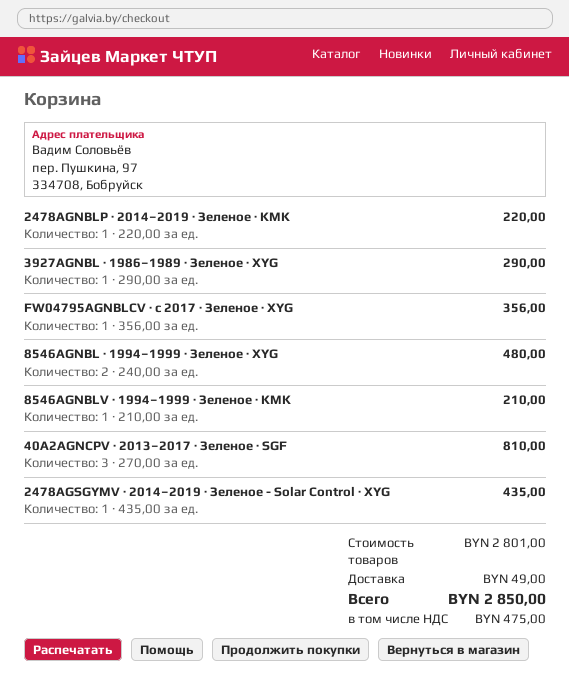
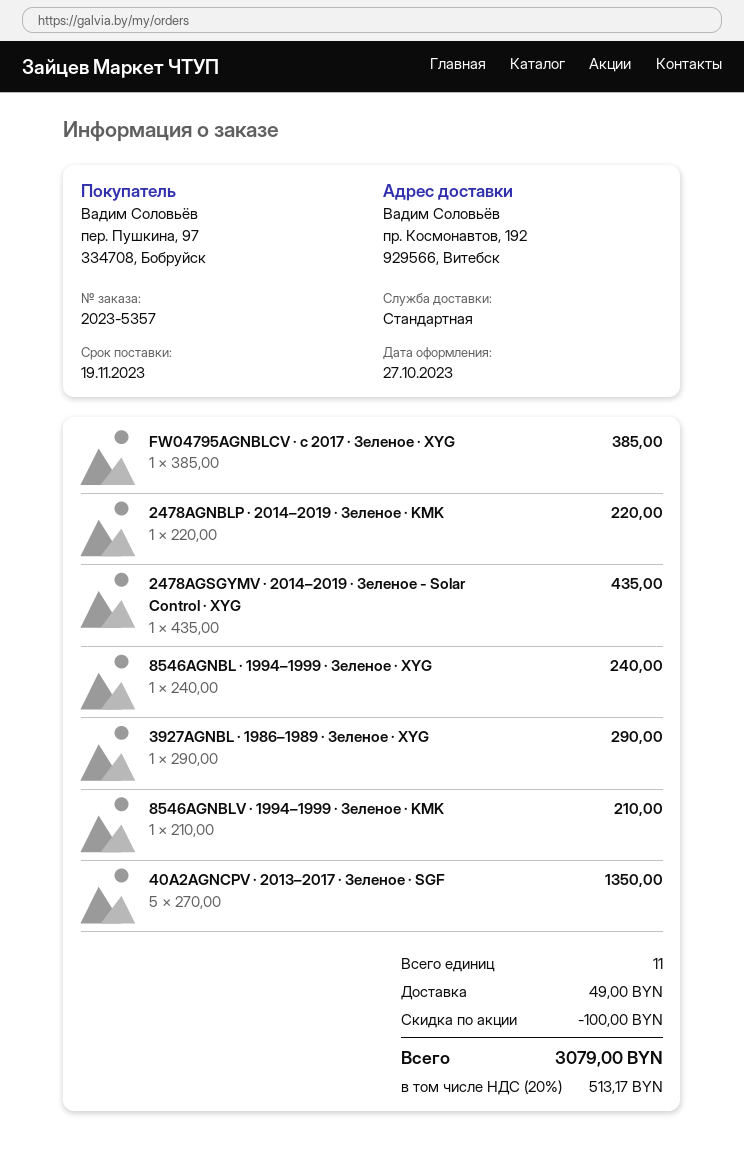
FW04795AGNBLCV · с 2017 · Зеленое · XYG: 1 x 356.00 = 356.00 -> 1 x 385.00 = 385.00
8546AGNBL · 1994–1999 · Зеленое · XYG: 2 x 240.00 = 480.00 -> 1 x 240.00 = 240.00
40A2AGNCPV · 2013–2017 · Зеленое · SGF: 3 x 270.00 = 810.00 -> 5 x 270.00 = 1350.00
discount: none -> 100.00
tax: 475.00 -> 513.17
total: 2850.00 -> 3079.00

